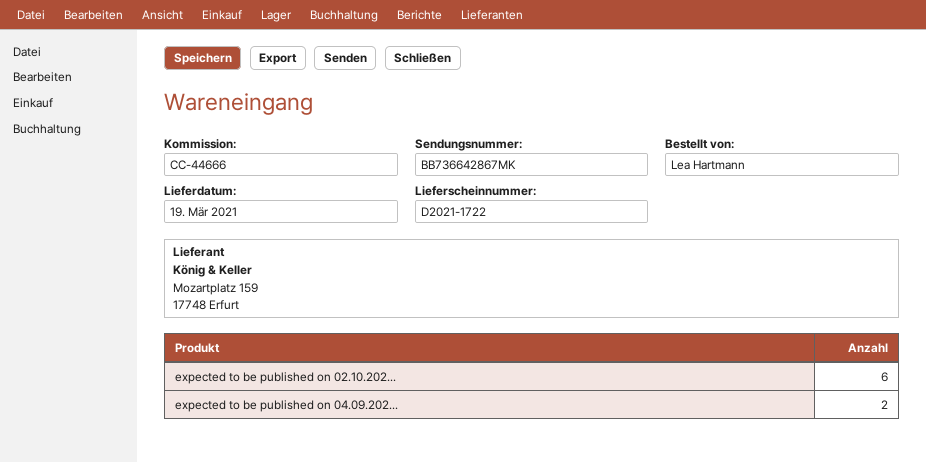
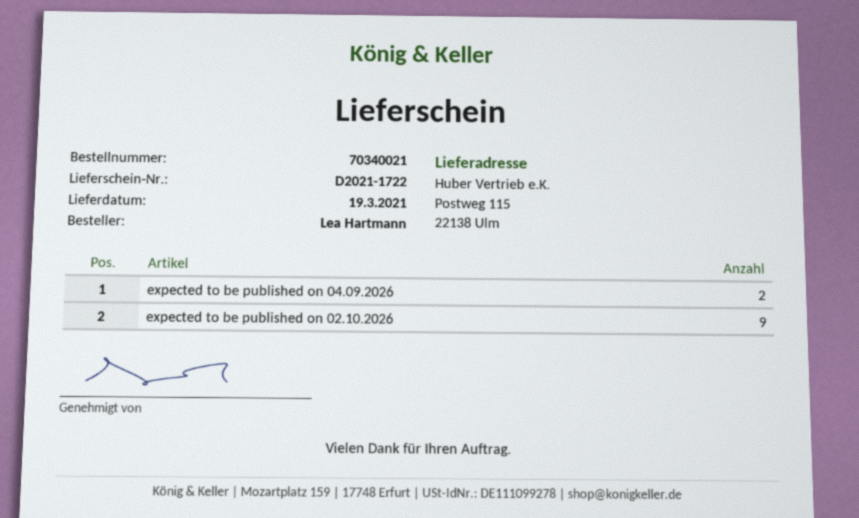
expected to be published on 02.10.202...: 6 -> 9

